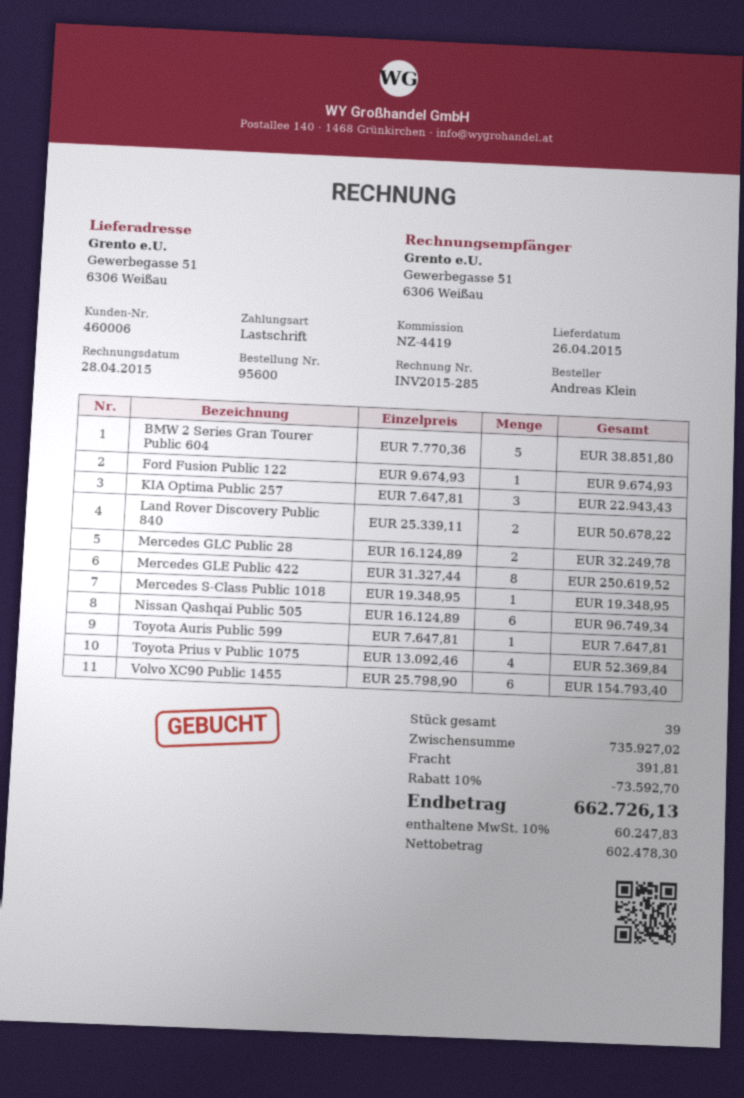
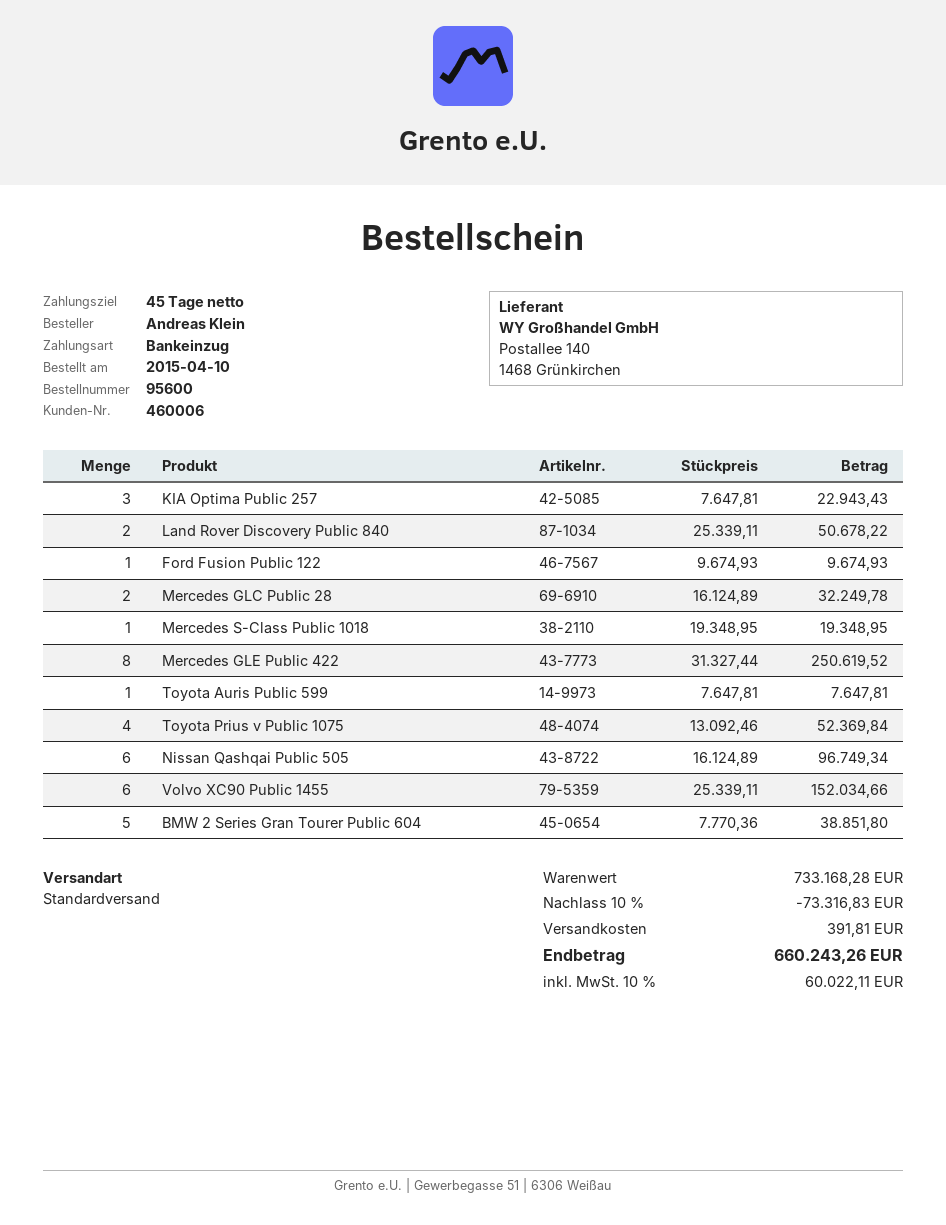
Volvo XC90 Public 1455: 6 x 25798.90 = 154793.40 -> 6 x 25339.11 = 152034.66
subtotal: 735927.02 -> 733168.28
discount: 10% = 73592.70 -> 10% = 73316.83
tax: 10% = 60247.83 -> 10% = 60022.11
total: 662726.13 -> 660243.26

